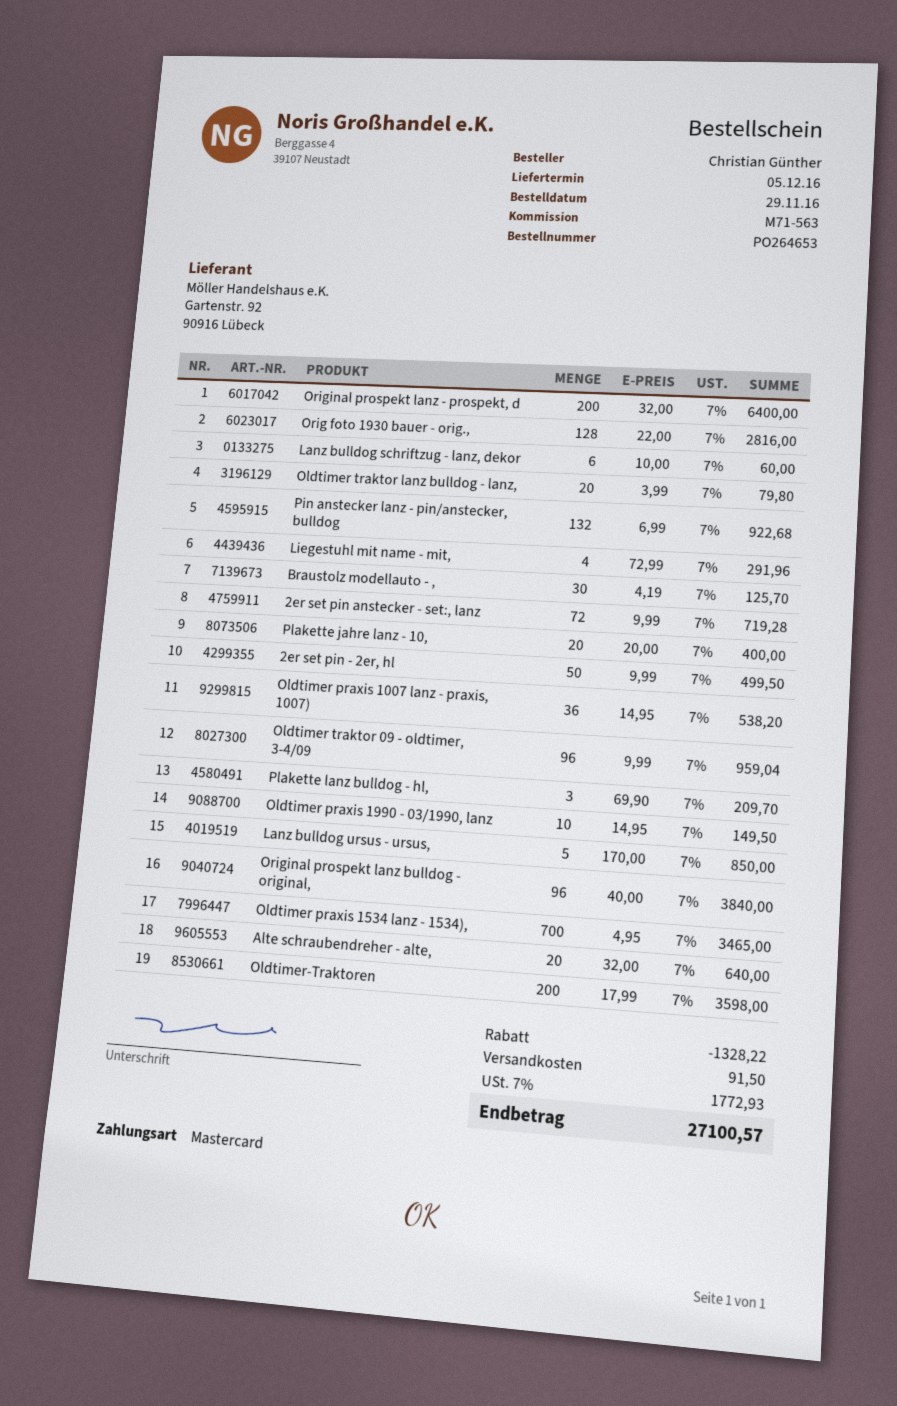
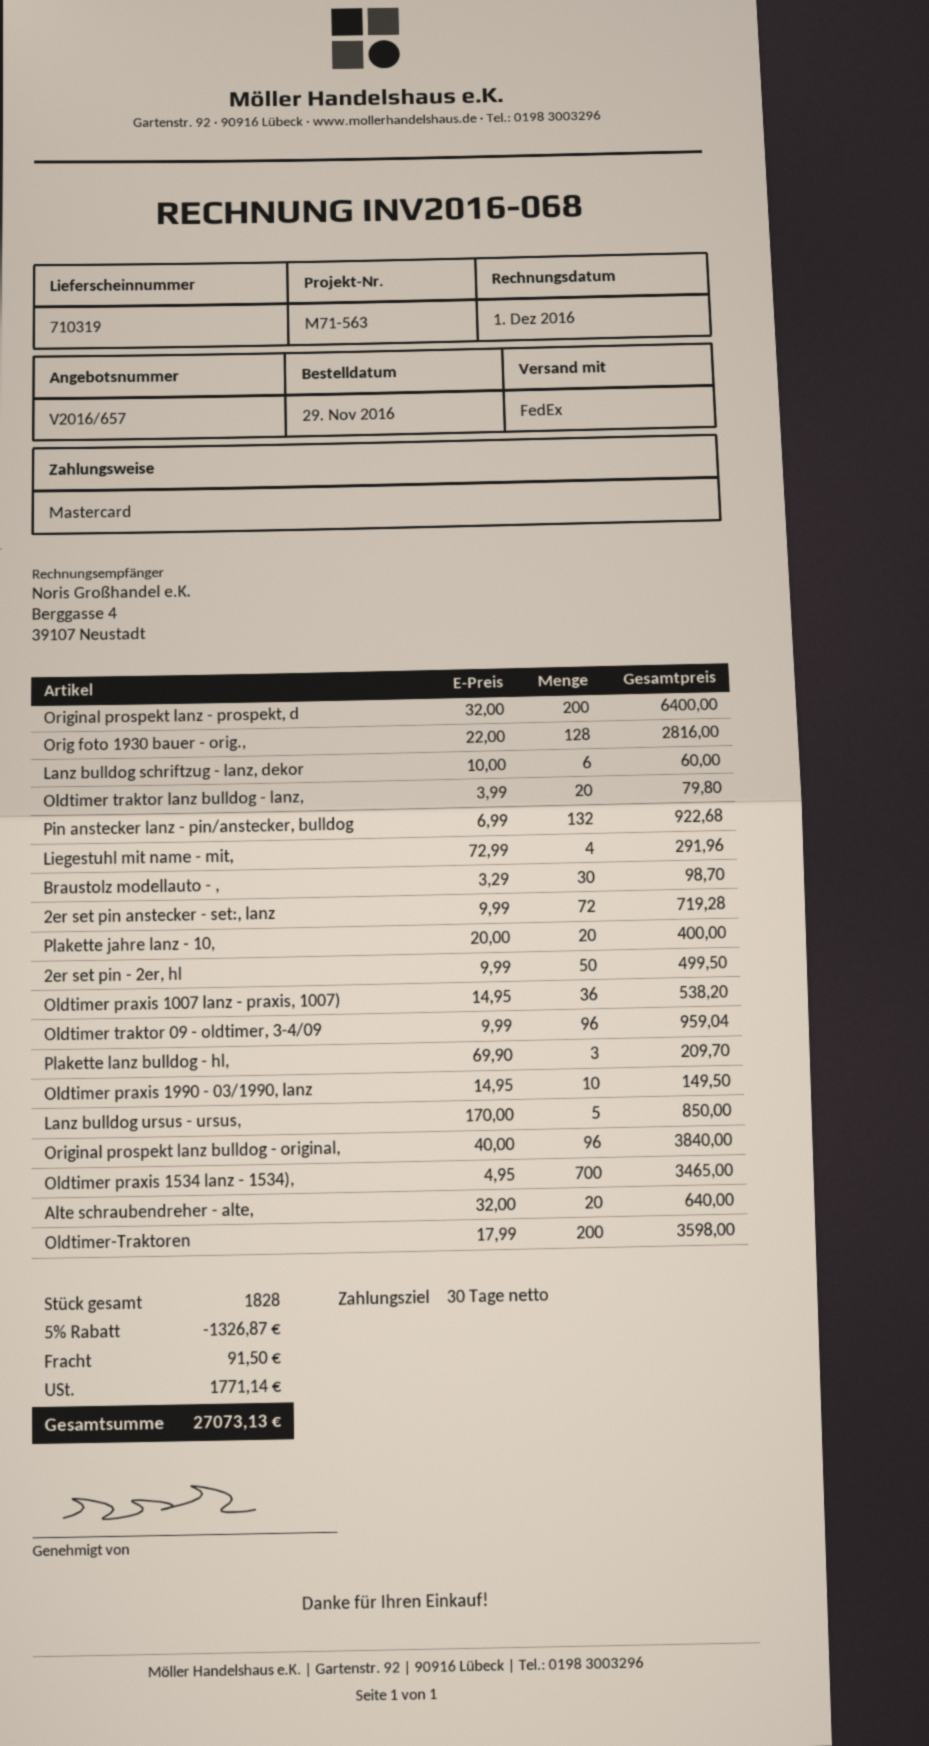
Braustolz modellauto - ,: 30 x 4.19 = 125.70 -> 30 x 3.29 = 98.70
discount: 1328.22 -> 1326.87
tax: 1772.93 -> 1771.14
total: 27100.57 -> 27073.13

